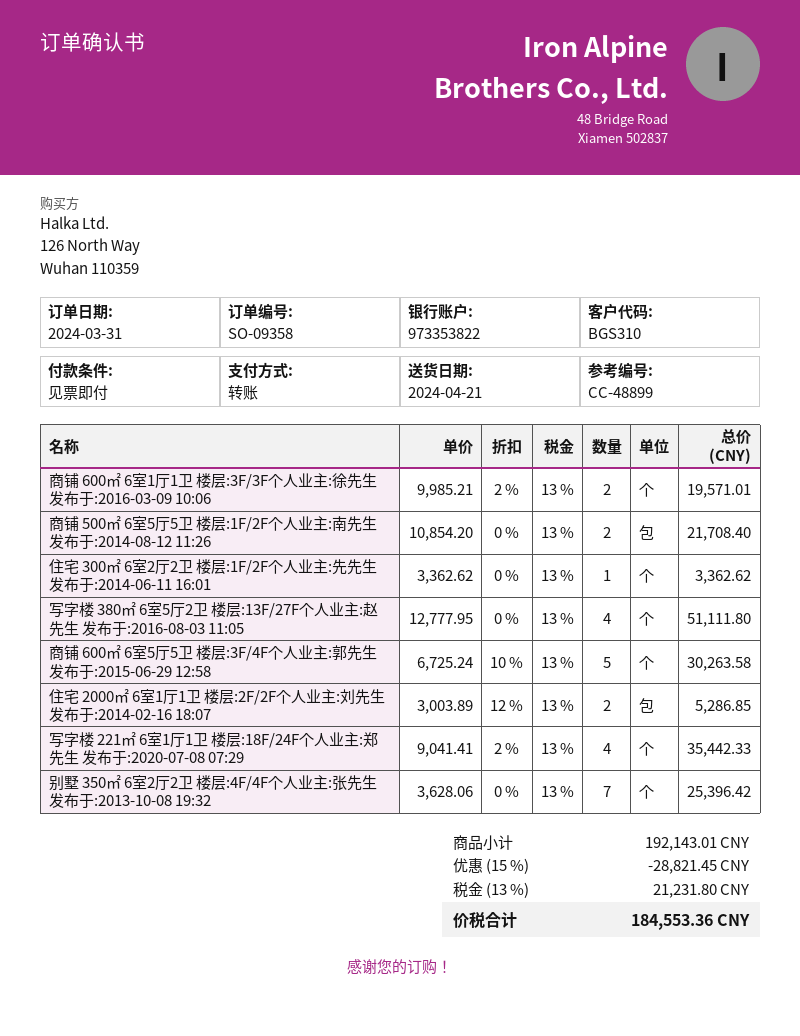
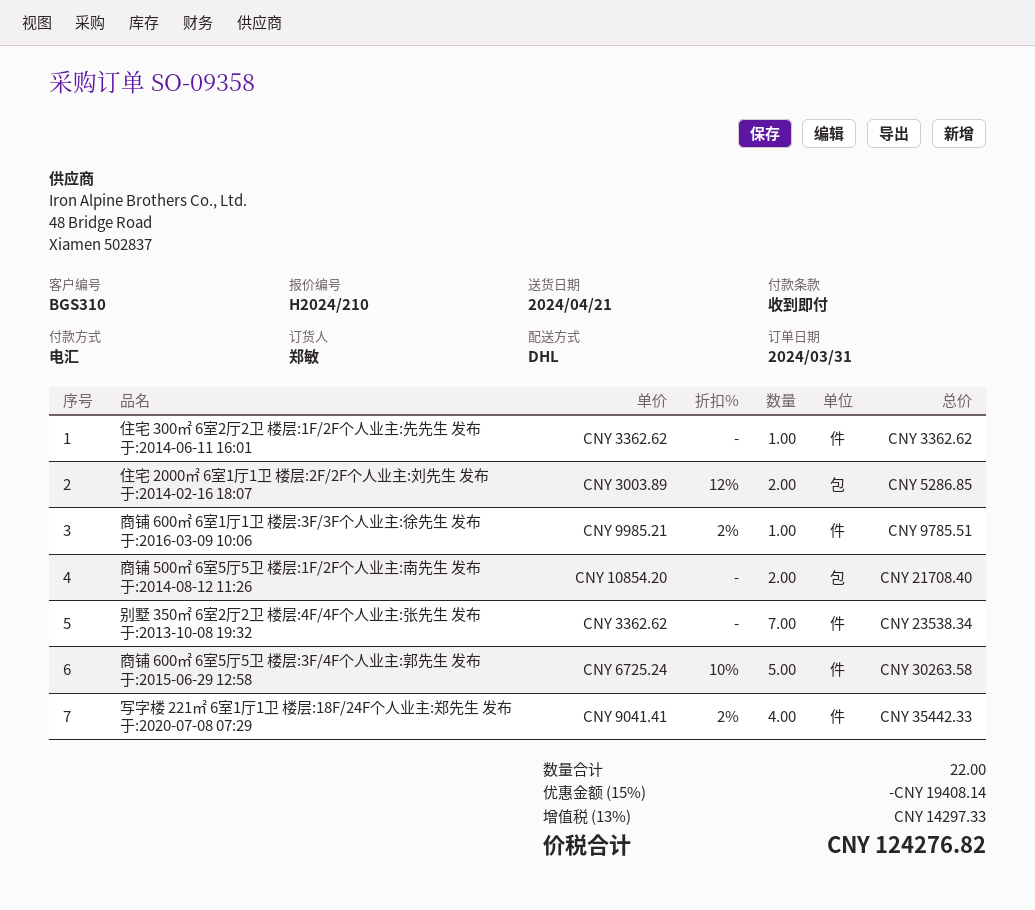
商铺 600㎡ 6室1厅1卫 楼层:3F/3F个人业主:徐先生 发布于:2016-03-09 10:06: 2 x 9985.21 - 2% = 19571.01 -> 1 x 9985.21 - 2% = 9785.51
写字楼 380㎡ 6室5厅2卫 楼层:13F/27F个人业主:赵先生 发布于:2016-08-03 11:05: 4 x 12777.95 = 51111.80 -> none
别墅 350㎡ 6室2厅2卫 楼层:4F/4F个人业主:张先生 发布于:2013-10-08 19:32: 7 x 3628.06 = 25396.42 -> 7 x 3362.62 = 23538.34
discount: 15% = 28821.45 -> 15% = 19408.14
tax: 13% = 21231.80 -> 13% = 14297.33
total: 184553.36 -> 124276.82

